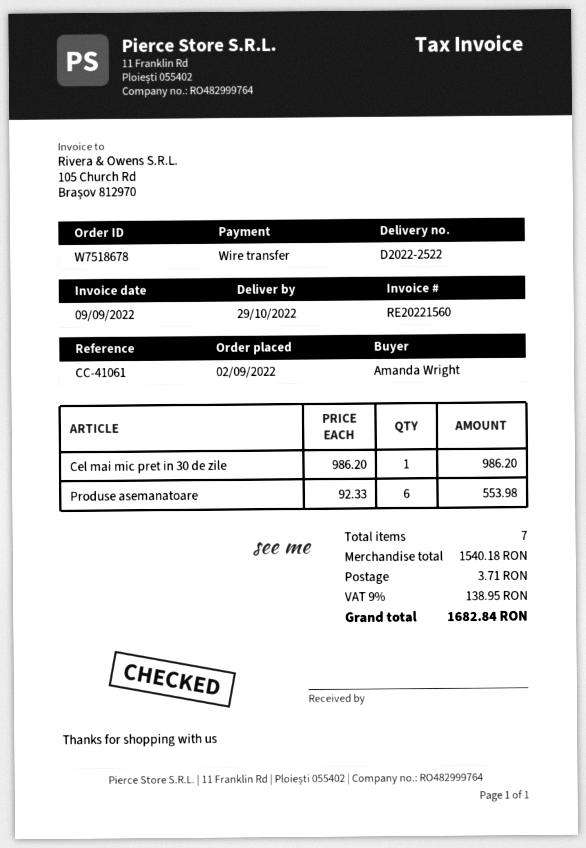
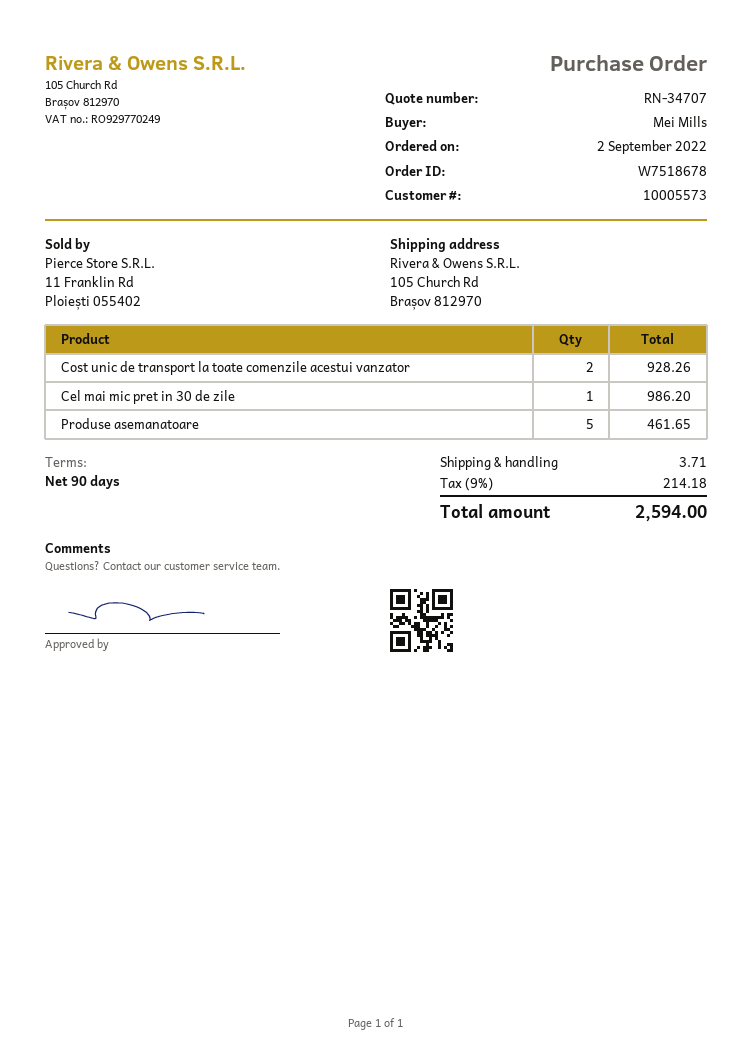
ordered by: Amanda Wright -> Mei Mills
Produse asemanatoare: 6 for 553.98 -> 5 for 461.65
Cost unic de transport la toate comenzile acestui vanzator: none -> 2 for 928.26
tax: 9% = 138.95 -> 9% = 214.18
total: 1682.84 -> 2594.00

